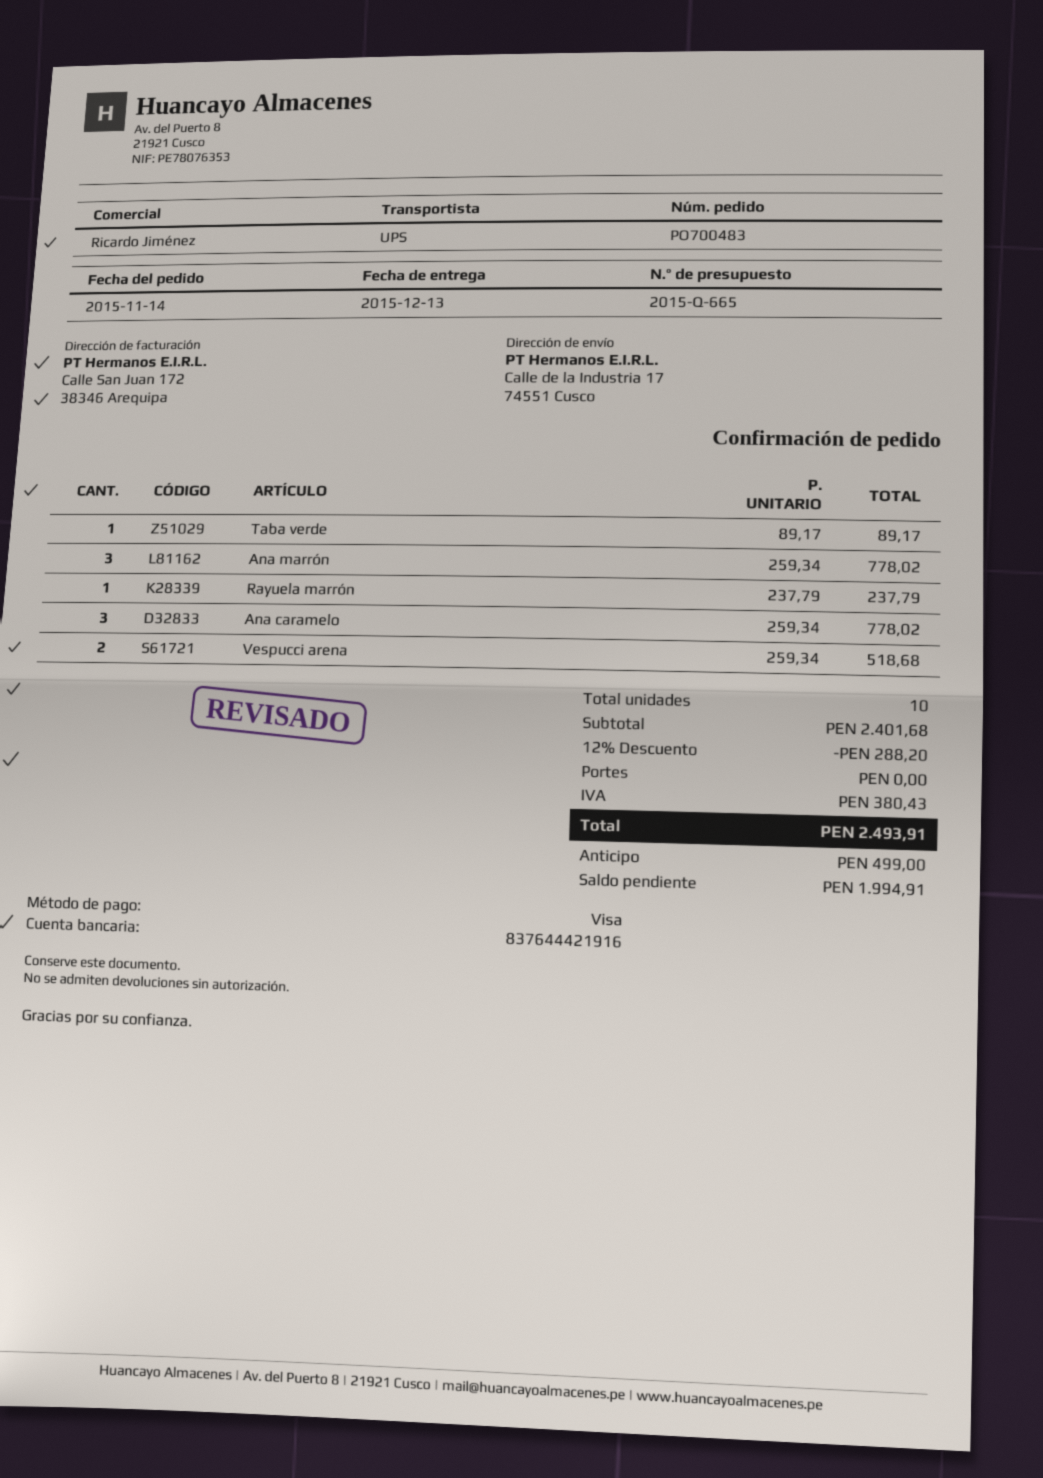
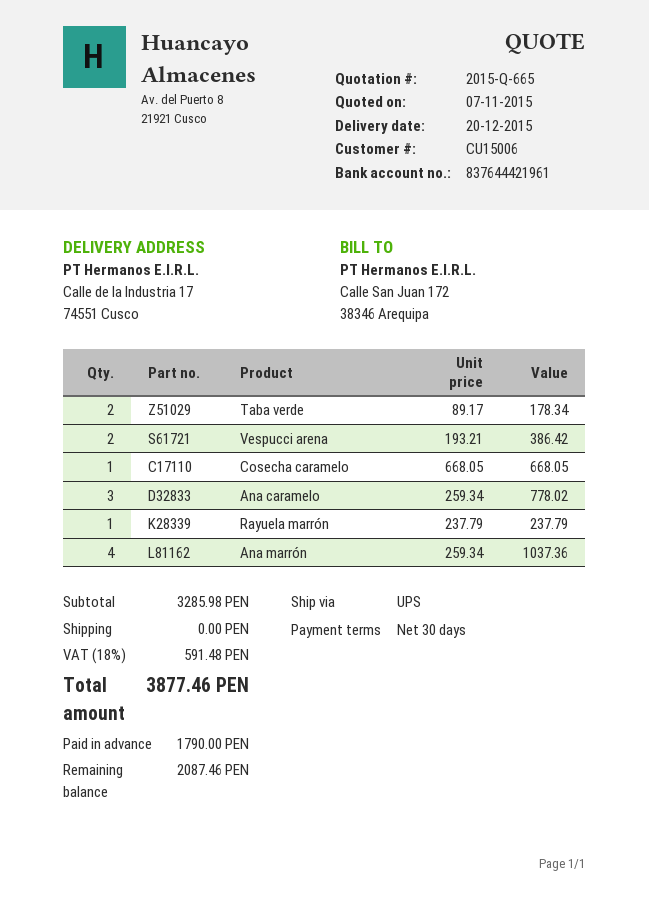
delivery date: 2015-12-13 -> 2015-12-20
bank account: 837644421916 -> 837644421961
Taba verde: 1 x 89.17 = 89.17 -> 2 x 89.17 = 178.34
Ana marrón: 3 x 259.34 = 778.02 -> 4 x 259.34 = 1037.36
Vespucci arena: 2 x 259.34 = 518.68 -> 2 x 193.21 = 386.42
Cosecha caramelo: none -> 1 x 668.05 = 668.05
subtotal: 2401.68 -> 3285.98
discount: 12% = 288.20 -> none
tax: 380.43 -> 591.48
total: 2493.91 -> 3877.46
deposit: 499.00 -> 1790.00
balance: 1994.91 -> 2087.46

